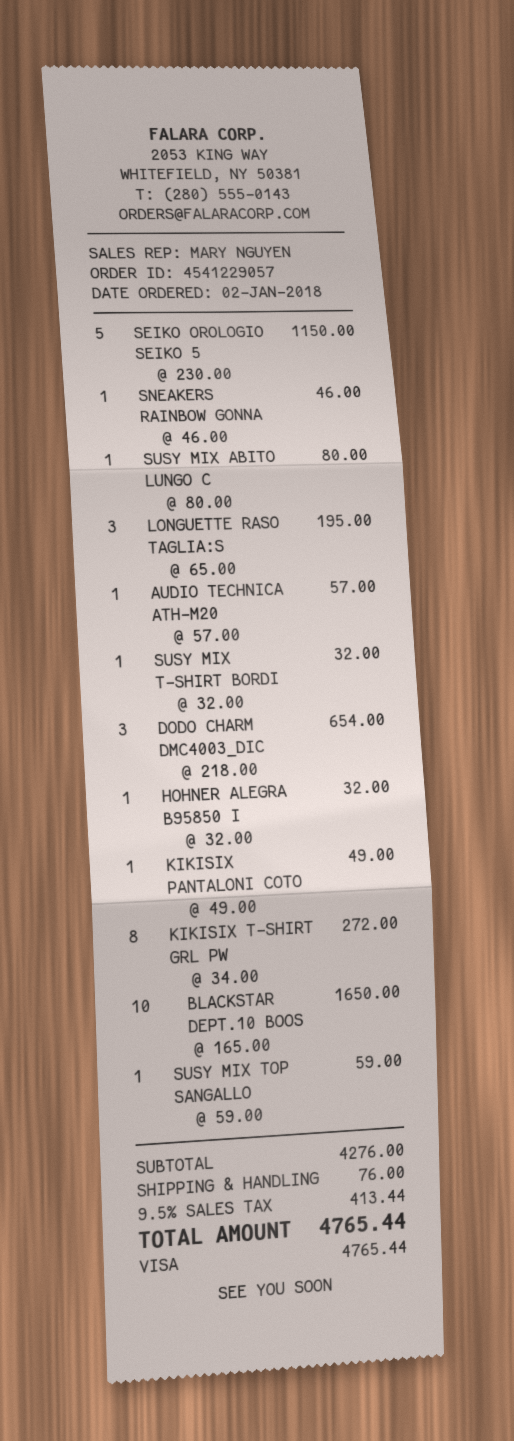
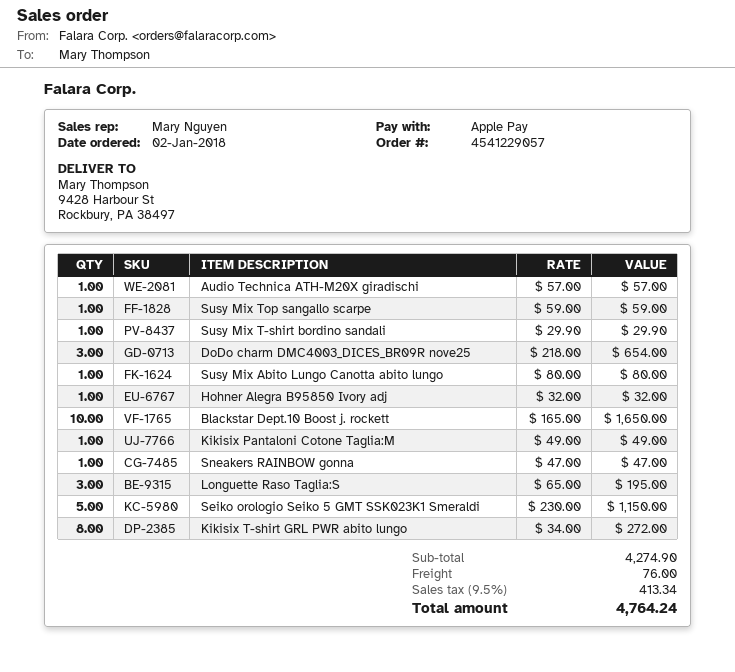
payment method: Visa -> Apple Pay
SNEAKERS RAINBOW GONNA: 1 x 46.00 = 46.00 -> 1 x 47.00 = 47.00
SUSY MIX T-SHIRT BORDI: 1 x 32.00 = 32.00 -> 1 x 29.90 = 29.90
subtotal: 4276.00 -> 4274.90
tax: 9.5% = 413.44 -> 9.5% = 413.34
total: 4765.44 -> 4764.24

